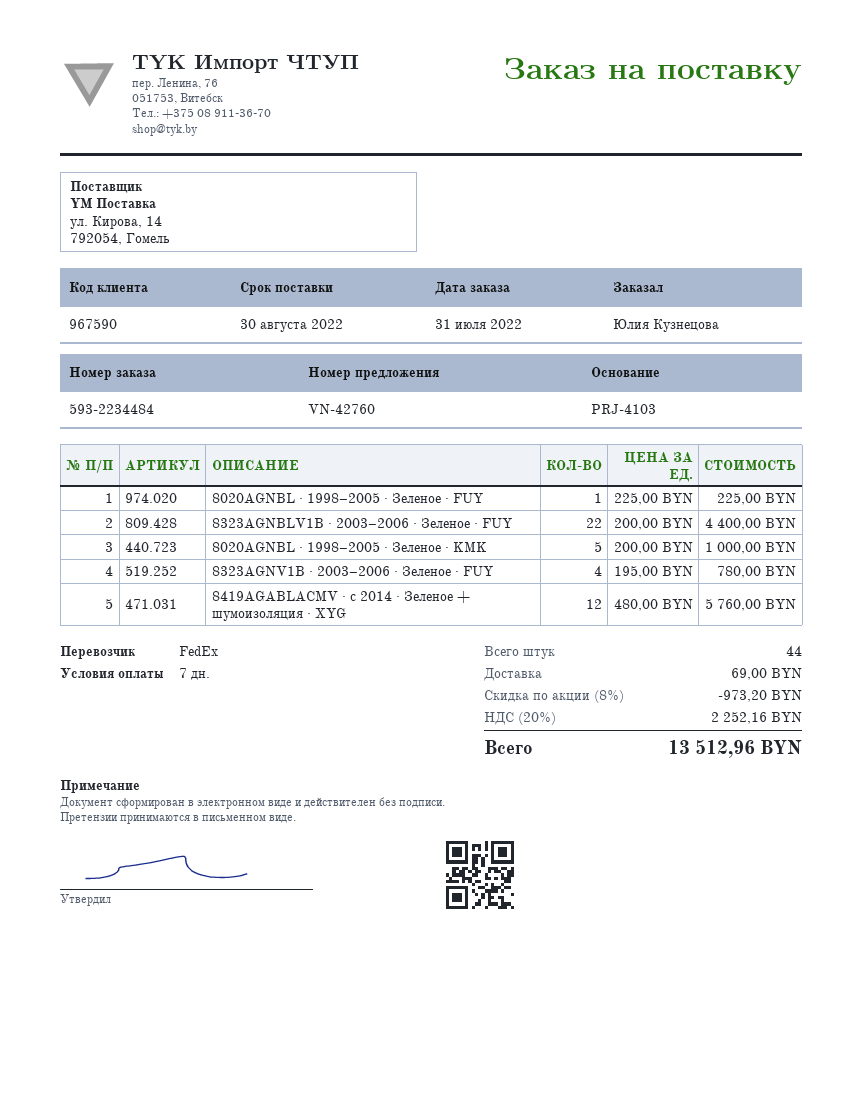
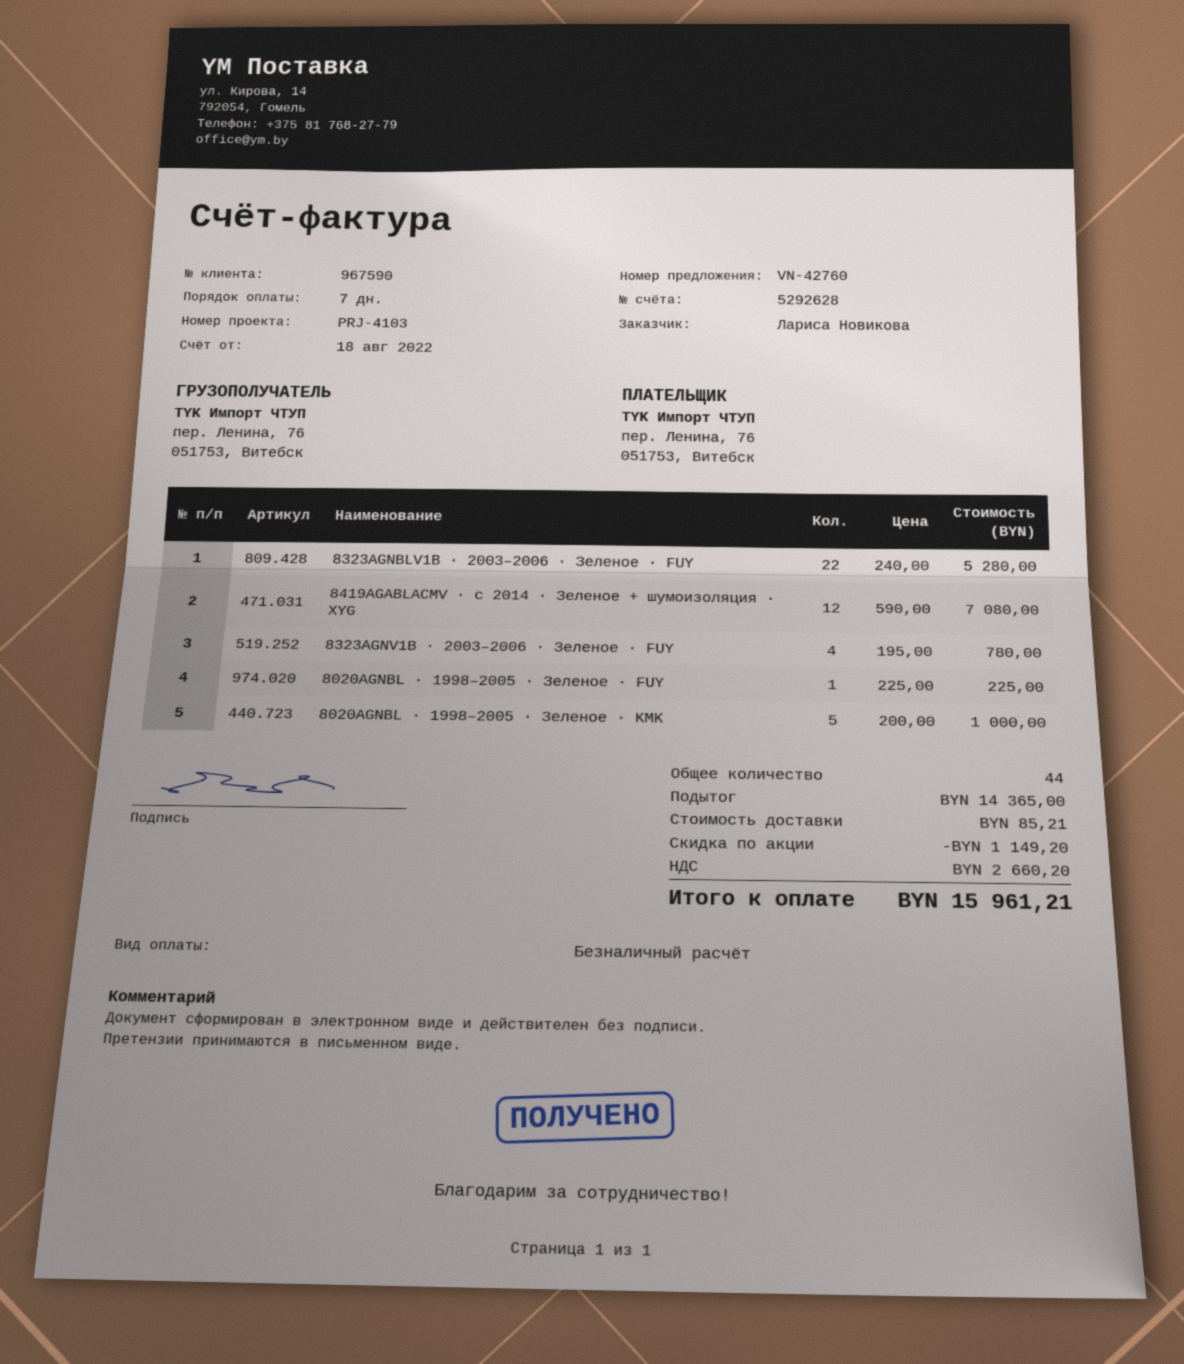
ordered by: Юлия Кузнецова -> Лариса Новикова
8323AGNBLV1B · 2003–2006 · Зеленое · FUY: 22 x 200.00 = 4400.00 -> 22 x 240.00 = 5280.00
8419AGABLACMV · с 2014 · Зеленое + шумоизоляция · XYG: 12 x 480.00 = 5760.00 -> 12 x 590.00 = 7080.00
discount: 973.20 -> 1149.20
shipping: 69.00 -> 85.21
tax: 2252.16 -> 2660.20
total: 13512.96 -> 15961.21

